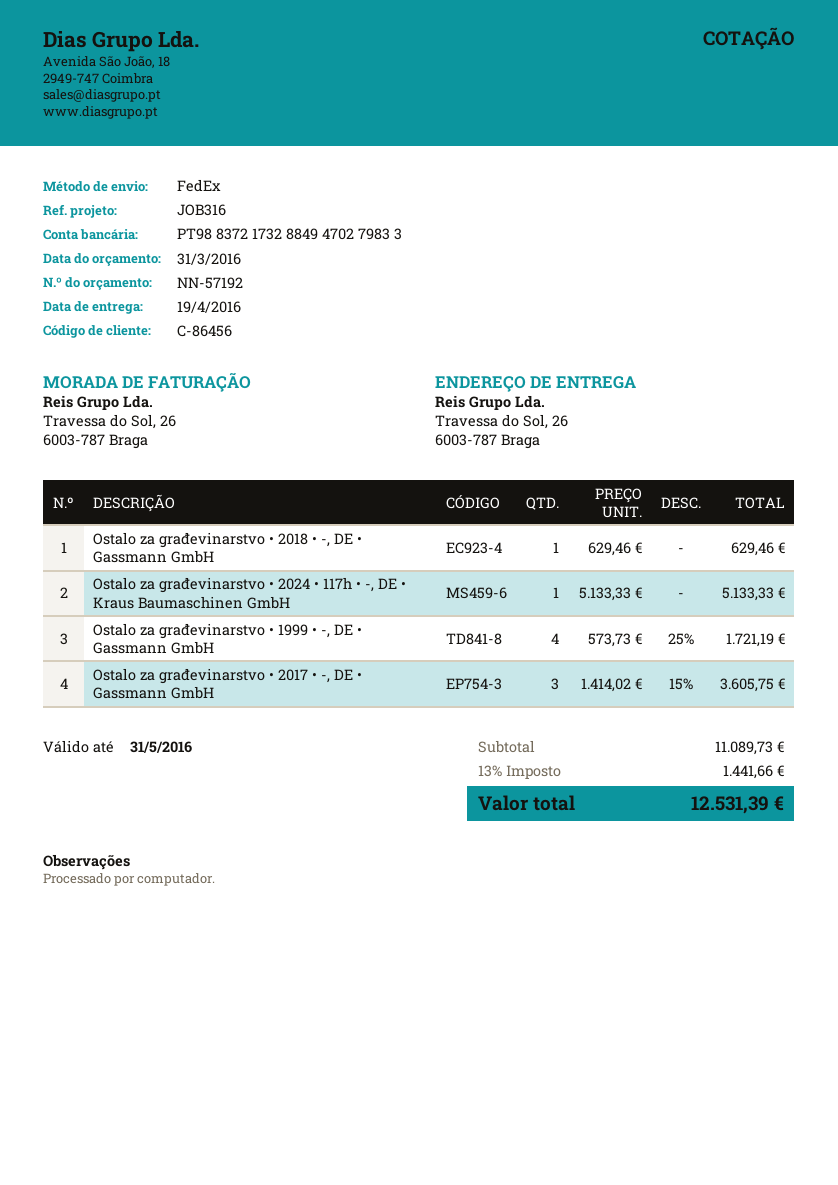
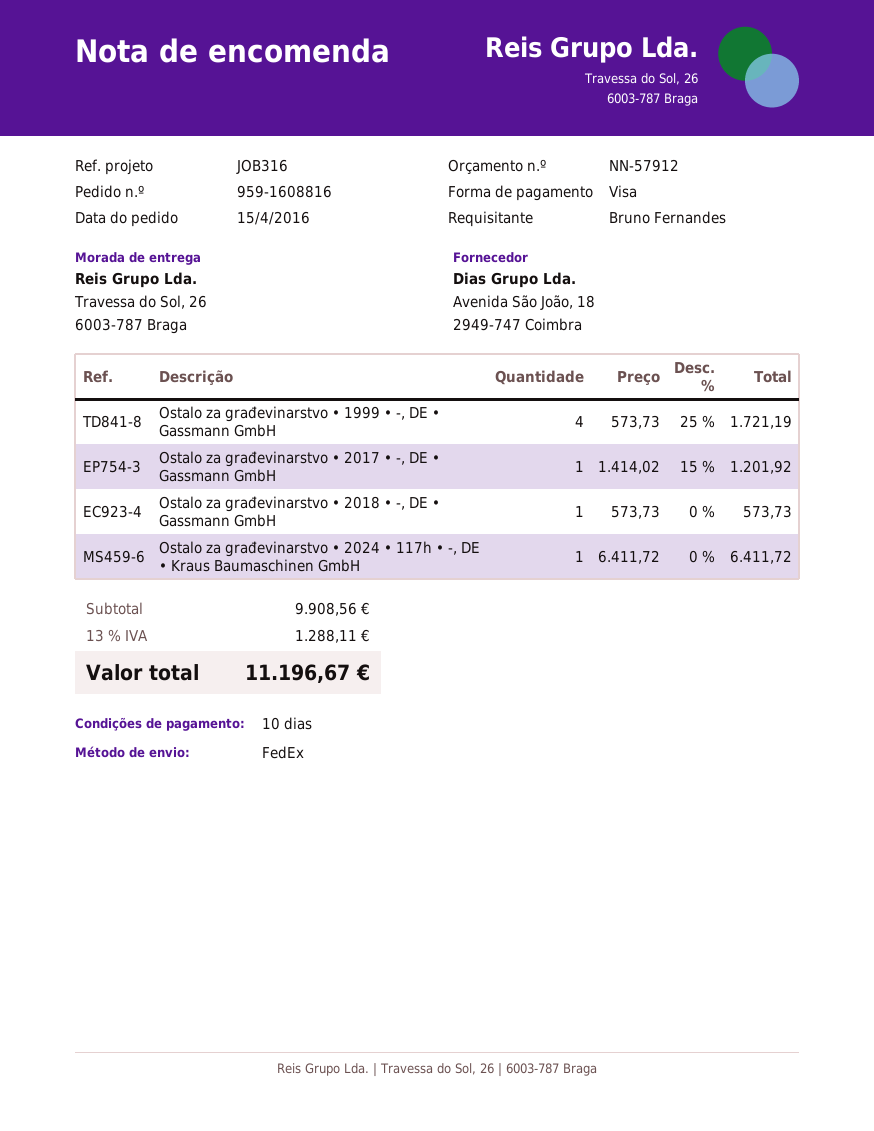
quote number: NN-57192 -> NN-57912
Ostalo za građevinarstvo • 2018 • -, DE • Gassmann GmbH: 1 x 629.46 = 629.46 -> 1 x 573.73 = 573.73
Ostalo za građevinarstvo • 2024 • 117h • -, DE • Kraus Baumaschinen GmbH: 1 x 5133.33 = 5133.33 -> 1 x 6411.72 = 6411.72
Ostalo za građevinarstvo • 2017 • -, DE • Gassmann GmbH: 3 x 1414.02 - 15% = 3605.75 -> 1 x 1414.02 - 15% = 1201.92
subtotal: 11089.73 -> 9908.56
tax: 13% = 1441.66 -> 13% = 1288.11
total: 12531.39 -> 11196.67

